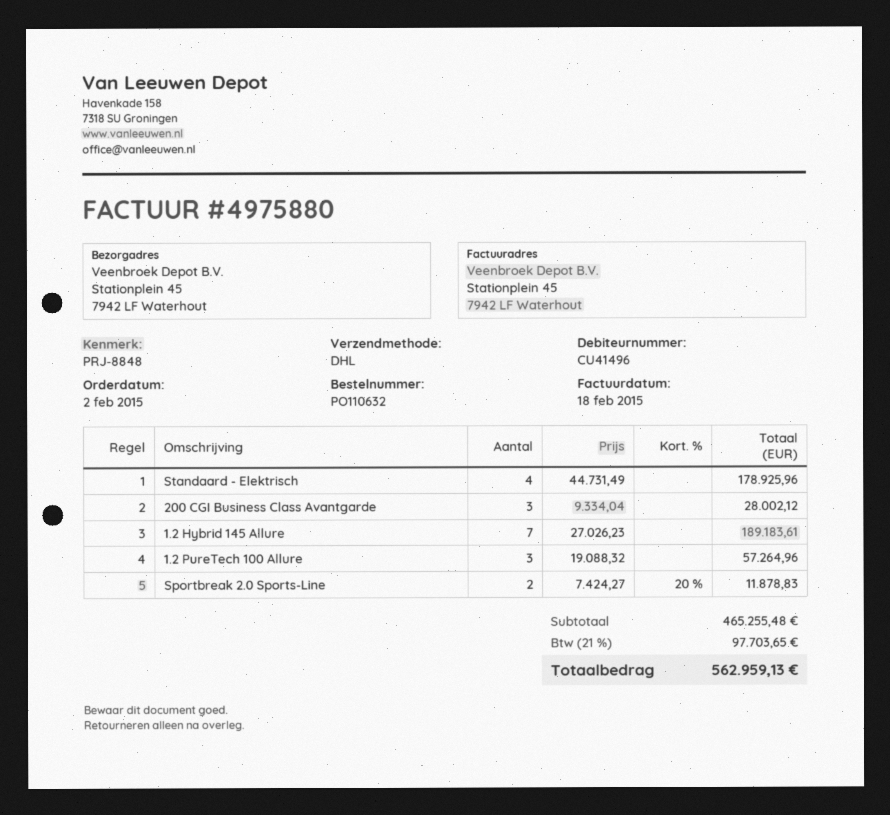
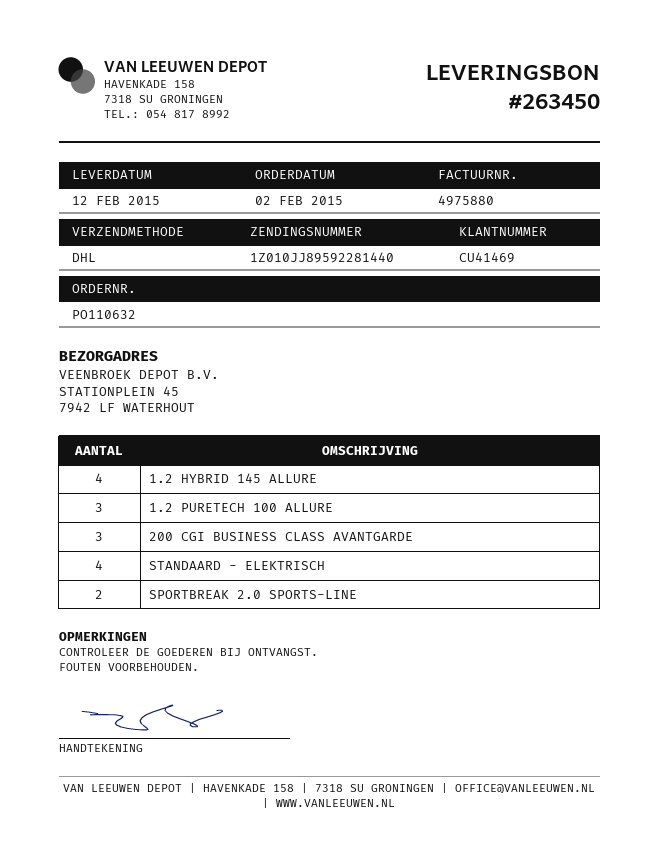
customer number: CU41496 -> CU41469
1.2 Hybrid 145 Allure: 7 -> 4

